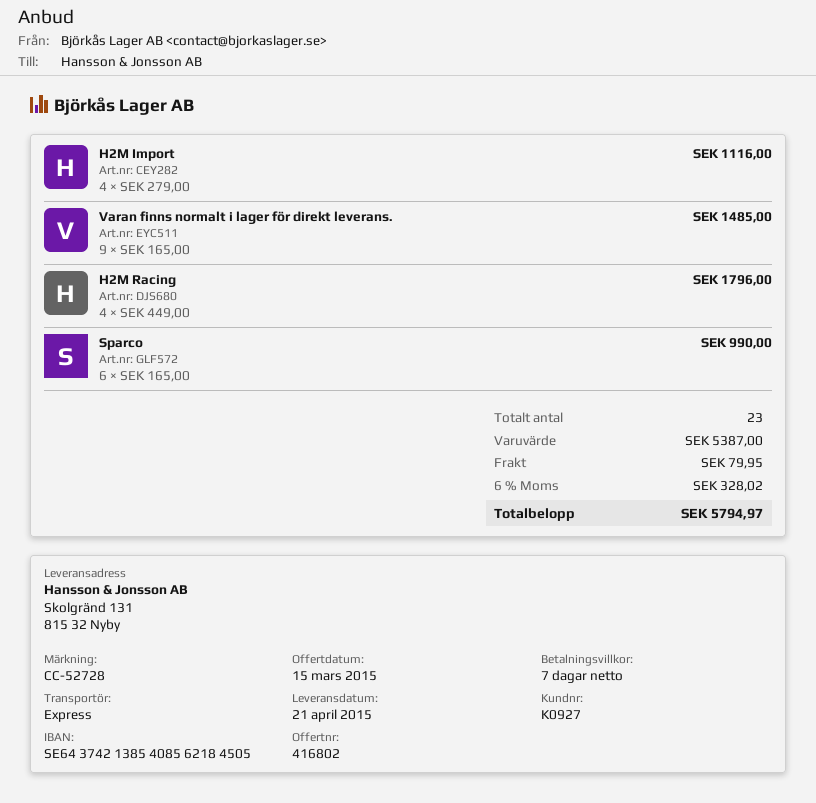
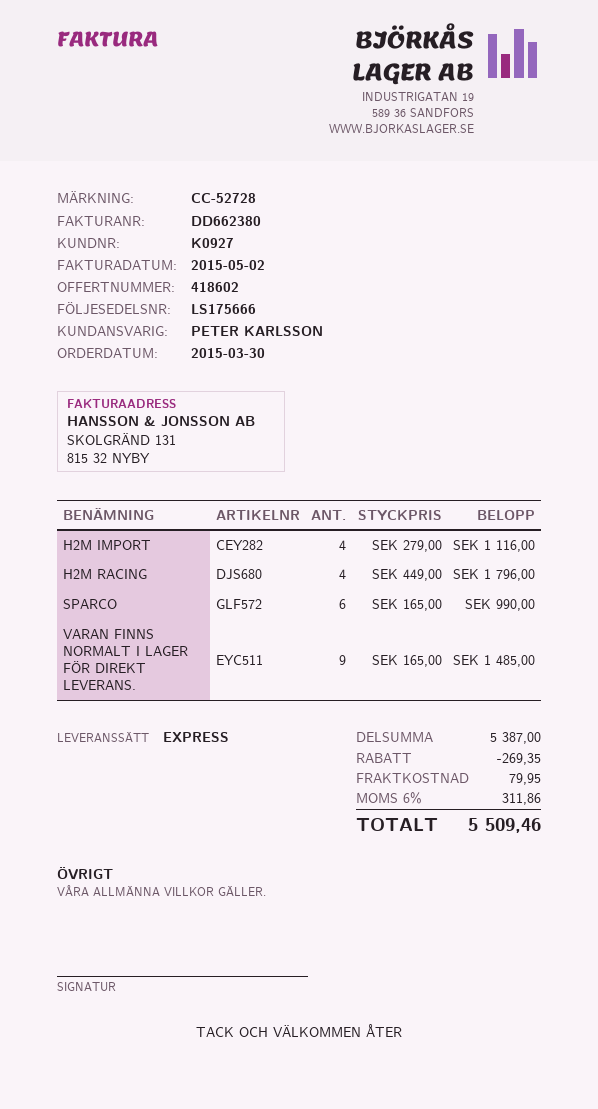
quote number: 416802 -> 418602
discount: none -> 269.35
tax: 6% = 328.02 -> 6% = 311.86
total: 5794.97 -> 5509.46

